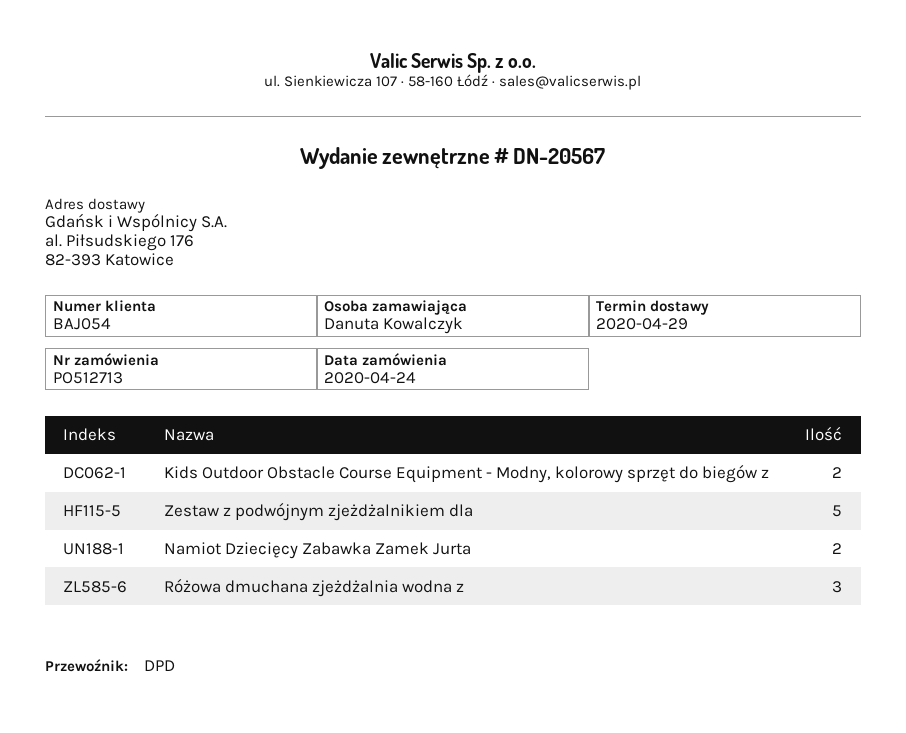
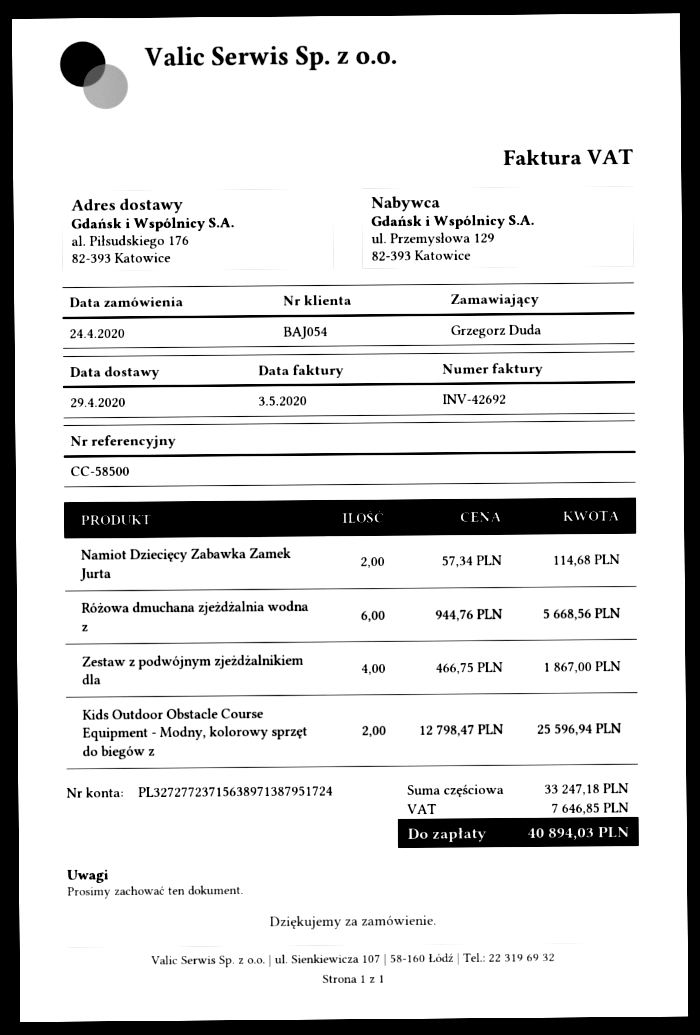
ordered by: Danuta Kowalczyk -> Grzegorz Duda
Zestaw z podwójnym zjeżdżalnikiem dla: 5 -> 4
Różowa dmuchana zjeżdżalnia wodna z: 3 -> 6

